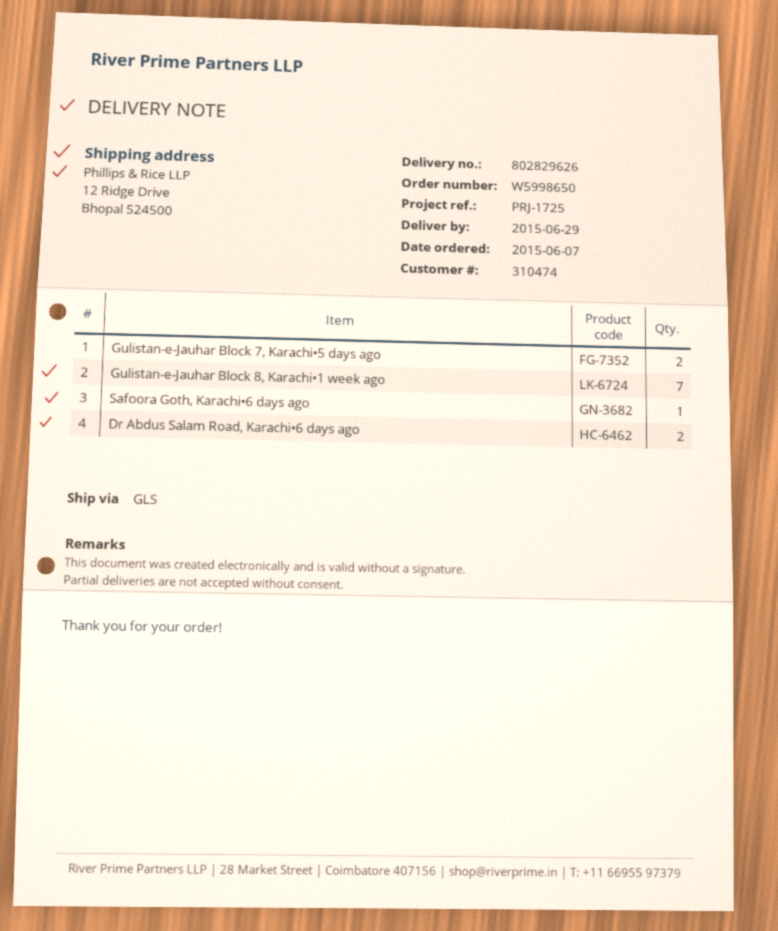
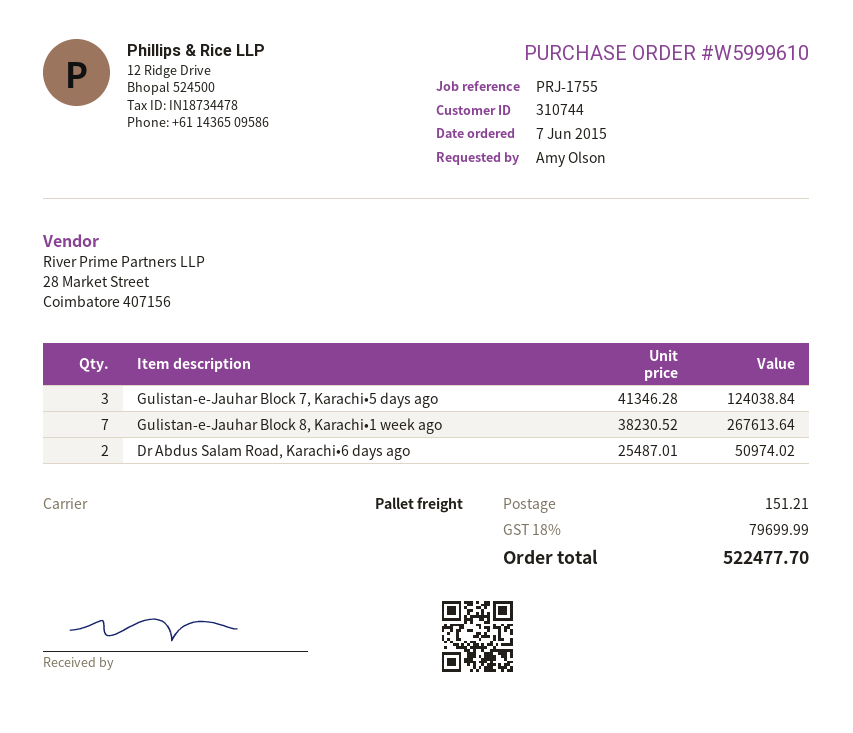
order number: W5998650 -> W5999610
customer number: 310474 -> 310744
reference: PRJ-1725 -> PRJ-1755
shipping method: GLS -> pallet freight
Gulistan-e-Jauhar Block 7, Karachi•5 days ago: 2 -> 3
Safoora Goth, Karachi•6 days ago: 1 -> none

